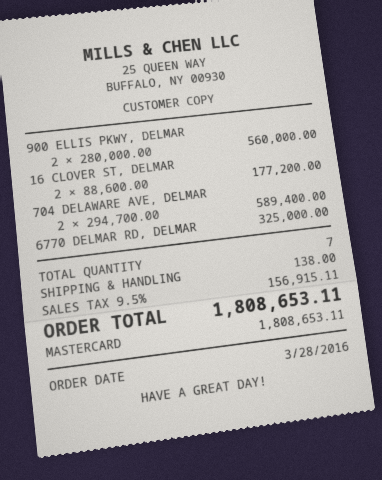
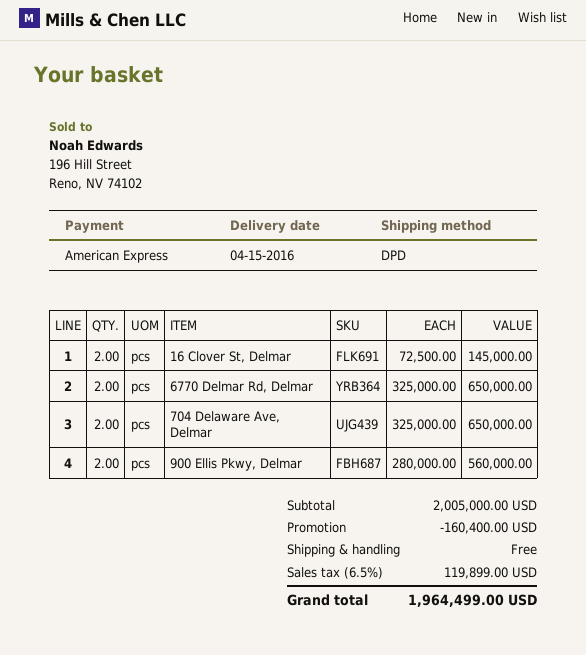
payment method: Mastercard -> American Express
16 CLOVER ST, DELMAR: 2 x 88600.00 = 177200.00 -> 2 x 72500.00 = 145000.00
704 DELAWARE AVE, DELMAR: 2 x 294700.00 = 589400.00 -> 2 x 325000.00 = 650000.00
6770 DELMAR RD, DELMAR: 1 x 325000.00 = 325000.00 -> 2 x 325000.00 = 650000.00
discount: none -> 160400.00
shipping: 138.00 -> 0.00
tax: 9.5% = 156915.11 -> 6.5% = 119899.00
total: 1808653.11 -> 1964499.00

